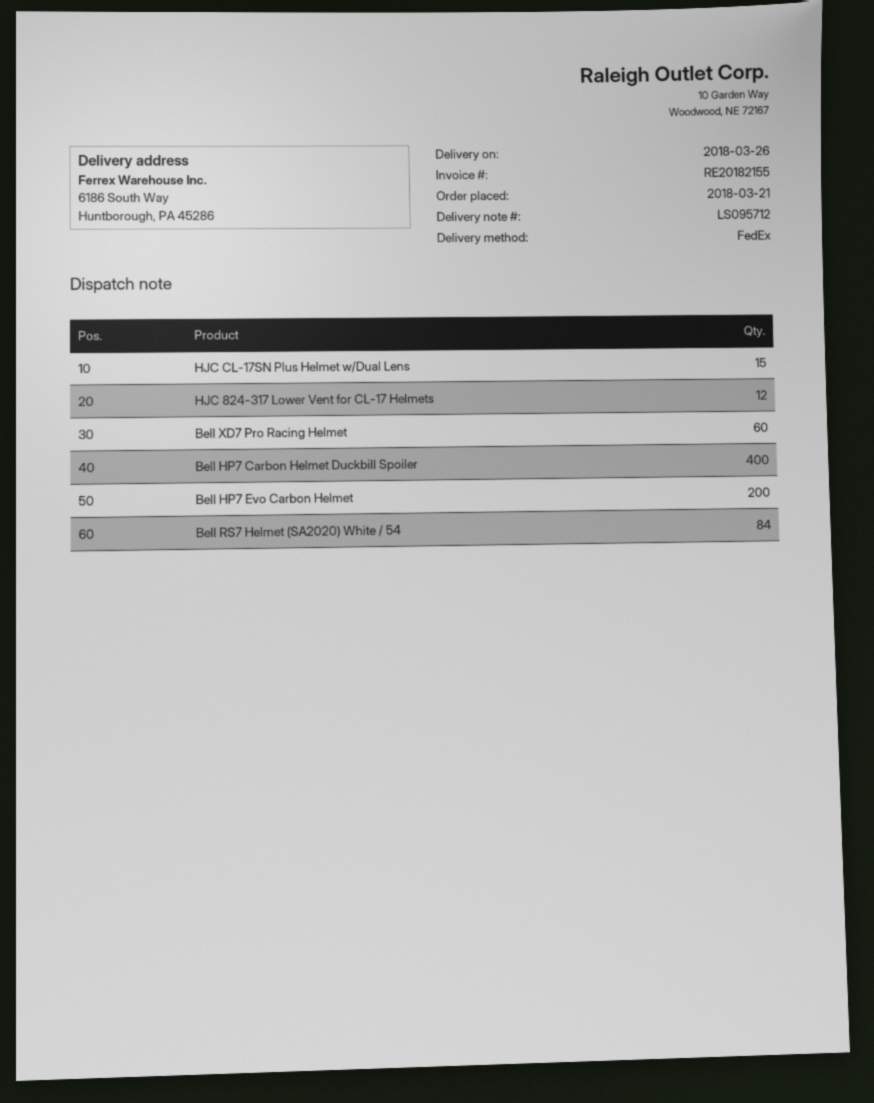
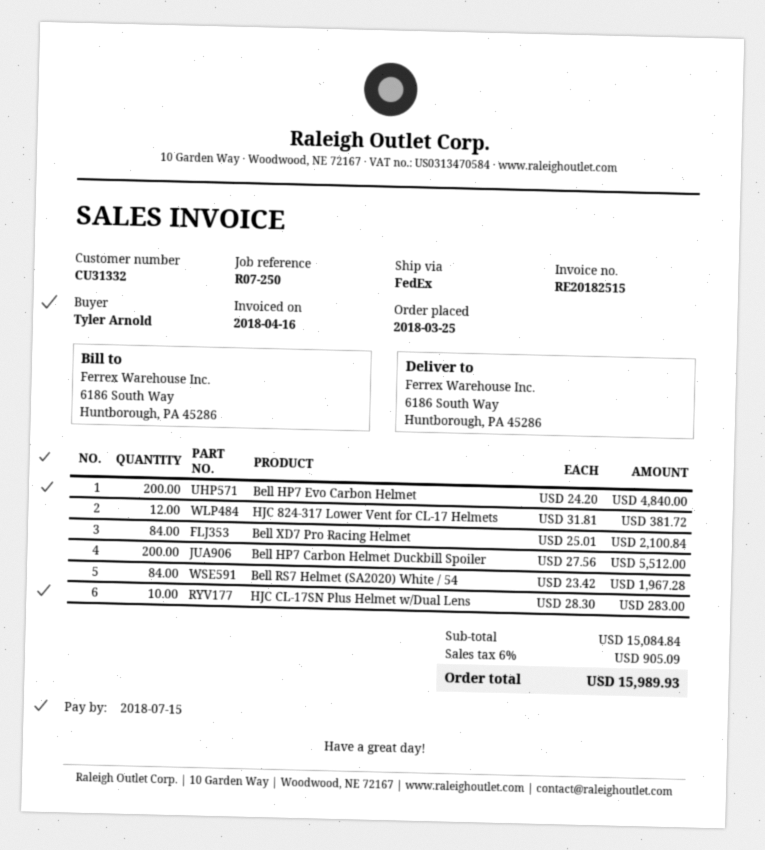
order date: 2018-03-21 -> 2018-03-25
invoice number: RE20182155 -> RE20182515
HJC CL-17SN Plus Helmet w/Dual Lens: 15 -> 10
Bell XD7 Pro Racing Helmet: 60 -> 84
Bell HP7 Carbon Helmet Duckbill Spoiler: 400 -> 200

